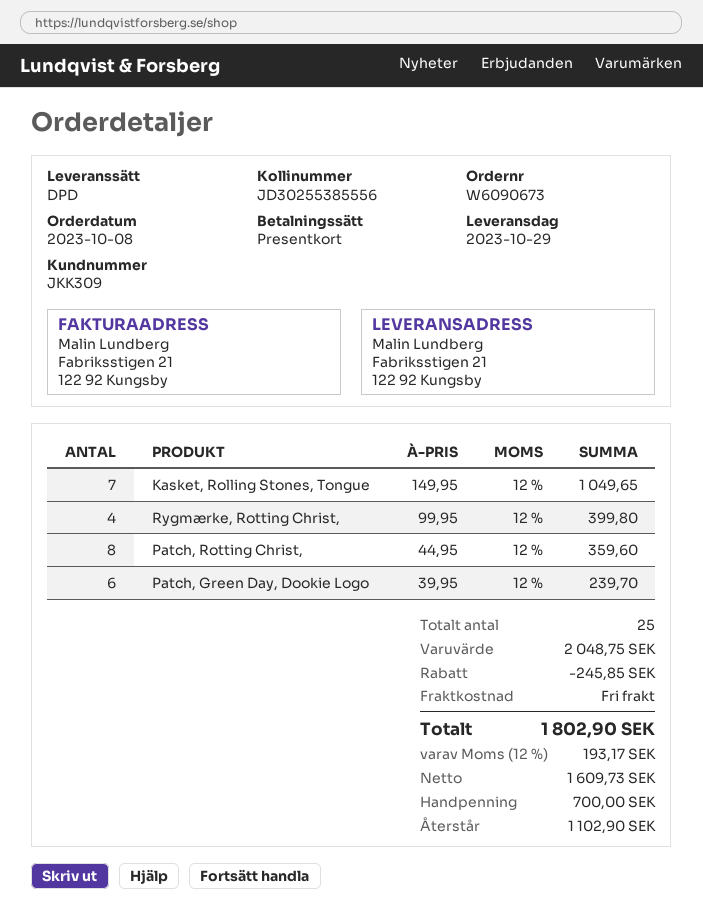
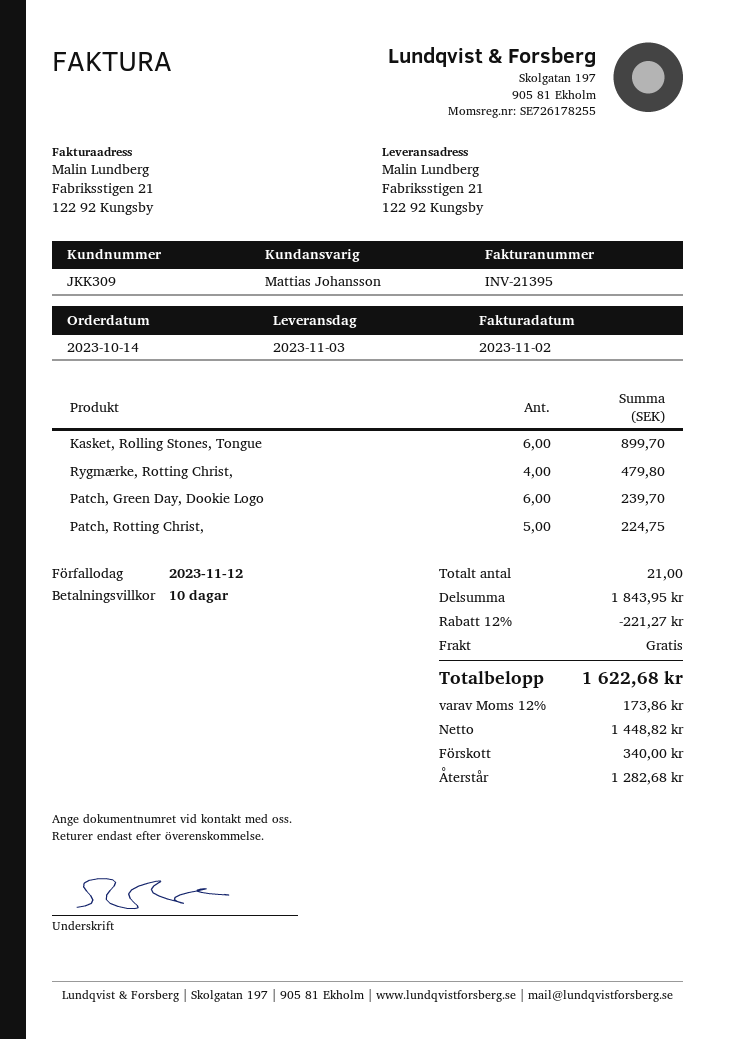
order date: 2023-10-08 -> 2023-10-14
delivery date: 2023-10-29 -> 2023-11-03
Kasket, Rolling Stones, Tongue: 7 for 1049.65 -> 6 for 899.70
Rygmærke, Rotting Christ,: 4 for 399.80 -> 4 for 479.80
Patch, Rotting Christ,: 8 for 359.60 -> 5 for 224.75
total quantity: 25 -> 21
subtotal: 2048.75 -> 1843.95
discount: 245.85 -> 221.27
net: 1609.73 -> 1448.82
tax: 12% = 193.17 -> 12% = 173.86
total: 1802.90 -> 1622.68
deposit: 700.00 -> 340.00
balance: 1102.90 -> 1282.68

